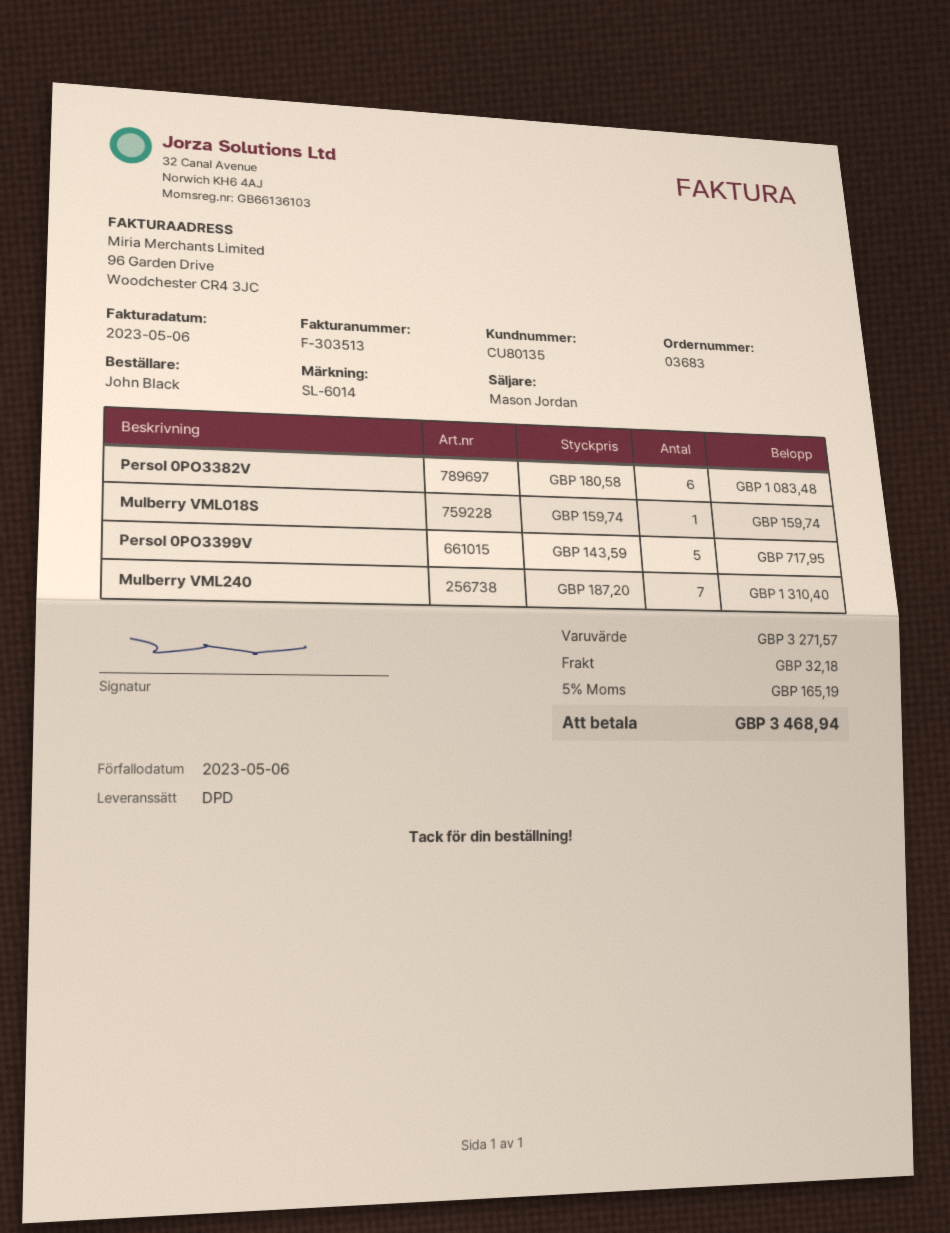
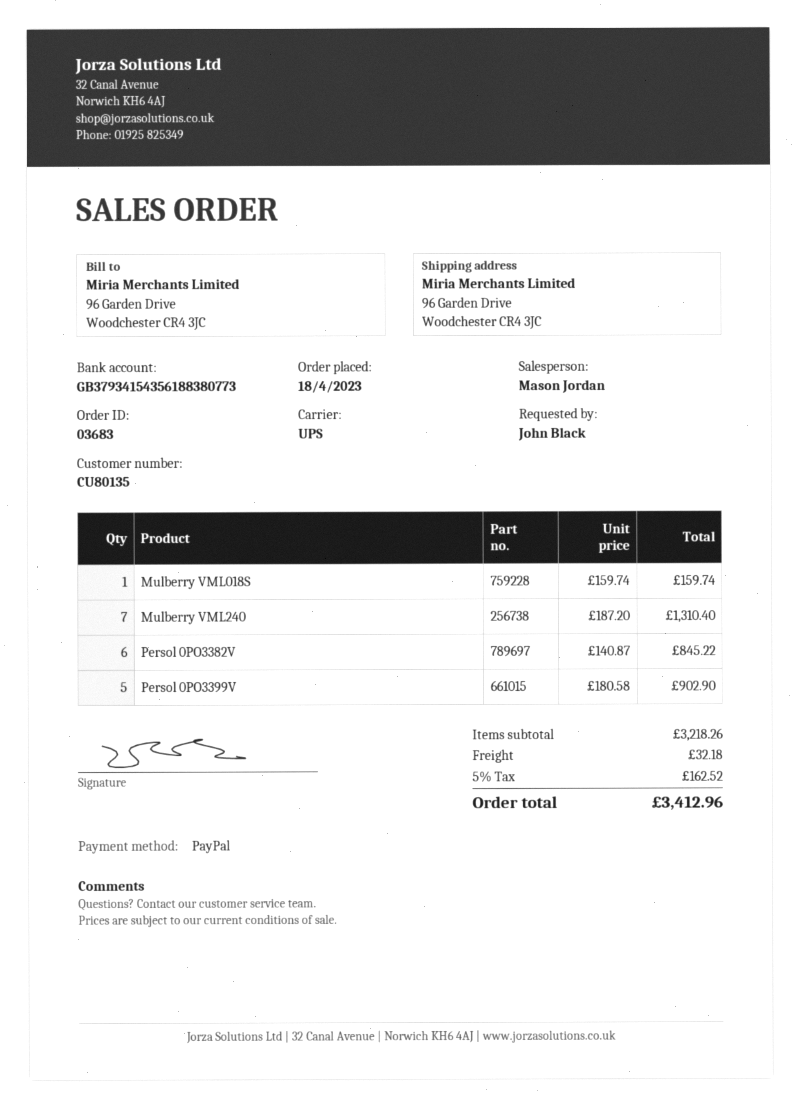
shipping method: DPD -> UPS
Persol 0PO3382V: 6 x 180.58 = 1083.48 -> 6 x 140.87 = 845.22
Persol 0PO3399V: 5 x 143.59 = 717.95 -> 5 x 180.58 = 902.90
subtotal: 3271.57 -> 3218.26
tax: 5% = 165.19 -> 5% = 162.52
total: 3468.94 -> 3412.96

